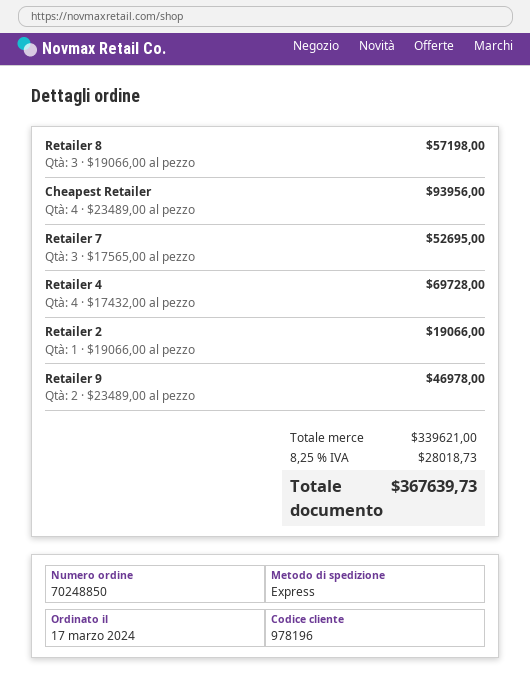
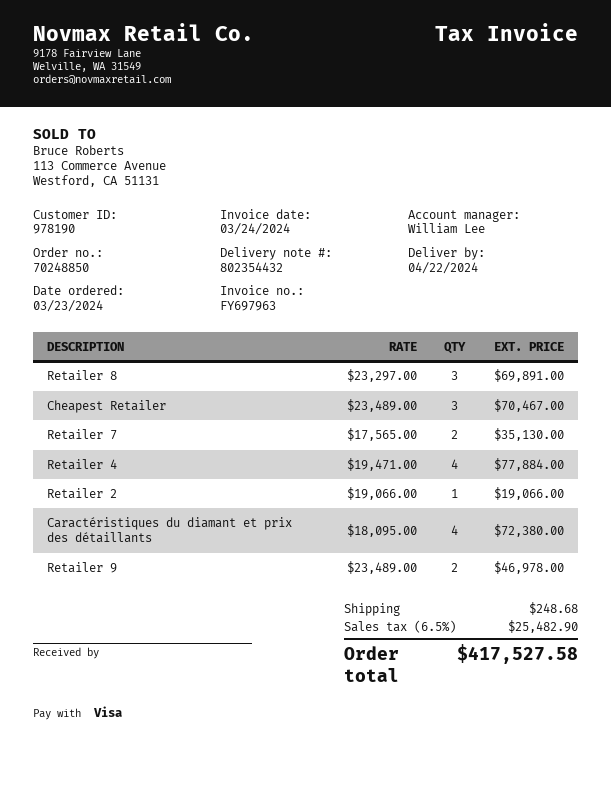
order date: 2024-03-17 -> 2024-03-23
customer number: 978196 -> 978190
Retailer 8: 3 x 19066.00 = 57198.00 -> 3 x 23297.00 = 69891.00
Cheapest Retailer: 4 x 23489.00 = 93956.00 -> 3 x 23489.00 = 70467.00
Retailer 7: 3 x 17565.00 = 52695.00 -> 2 x 17565.00 = 35130.00
Retailer 4: 4 x 17432.00 = 69728.00 -> 4 x 19471.00 = 77884.00
Caractéristiques du diamant et prix des détaillants: none -> 4 x 18095.00 = 72380.00
shipping: none -> 248.68
tax: 8.25% = 28018.73 -> 6.5% = 25482.90
total: 367639.73 -> 417527.58

